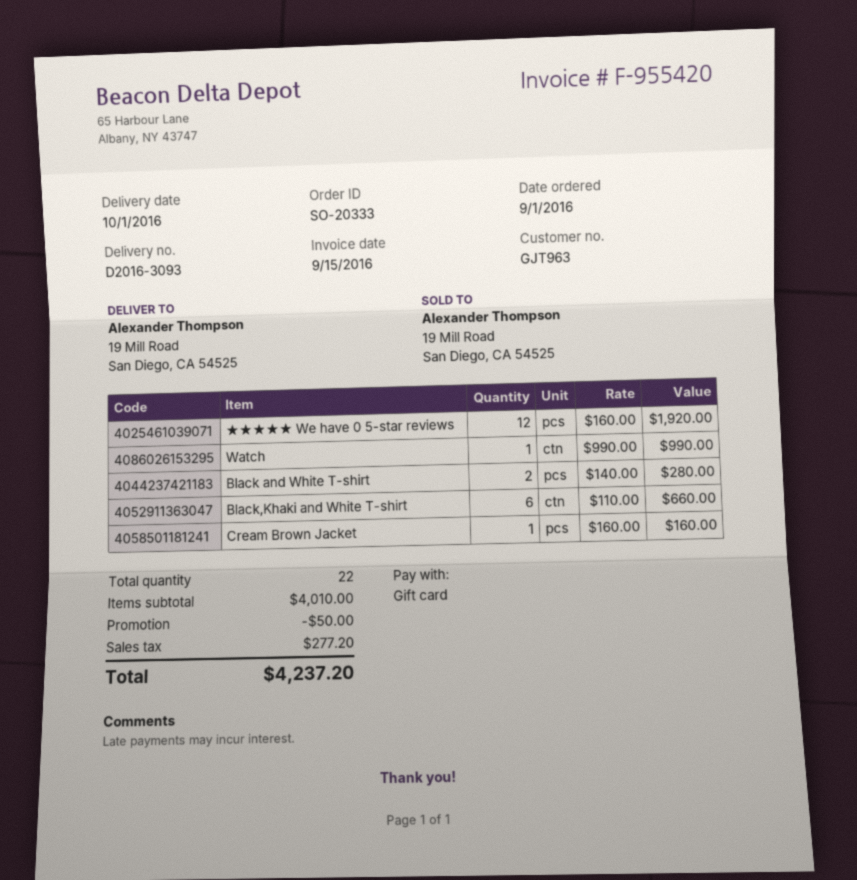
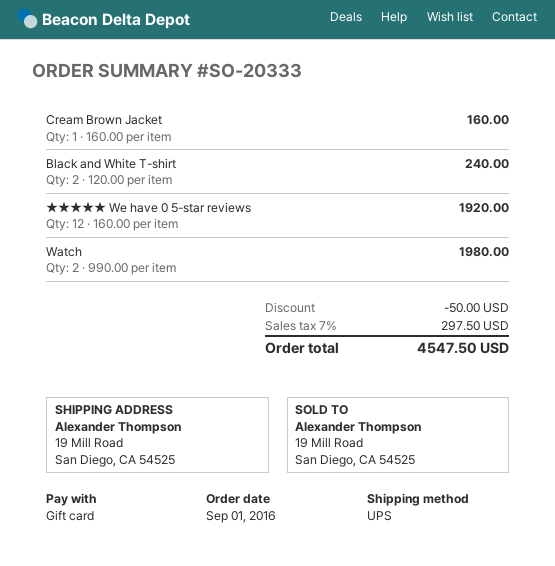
Watch: 1 x 990.00 = 990.00 -> 2 x 990.00 = 1980.00
Black and White T-shirt: 2 x 140.00 = 280.00 -> 2 x 120.00 = 240.00
Black,Khaki and White T-shirt: 6 x 110.00 = 660.00 -> none
tax: 277.20 -> 297.50
total: 4237.20 -> 4547.50

